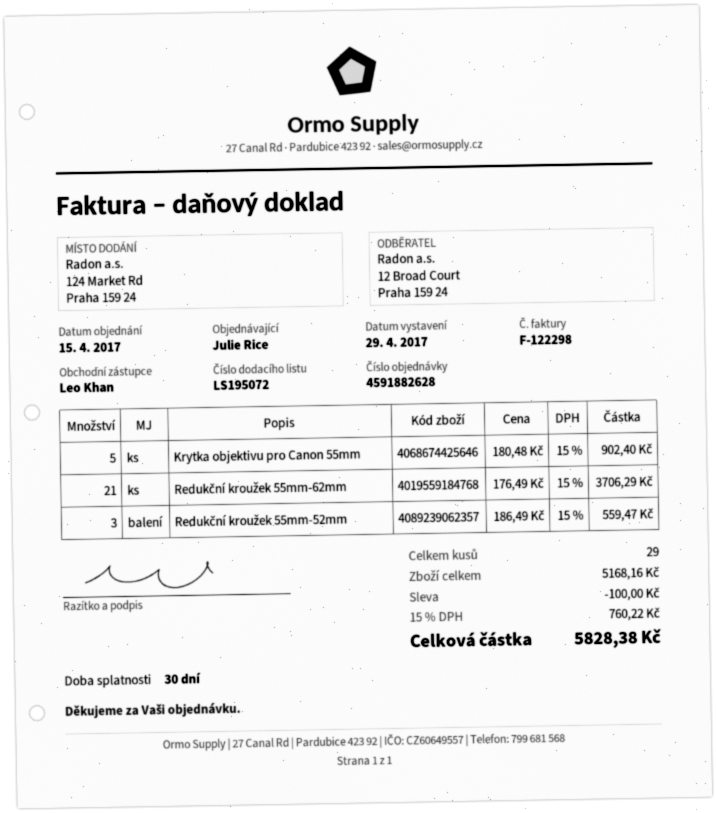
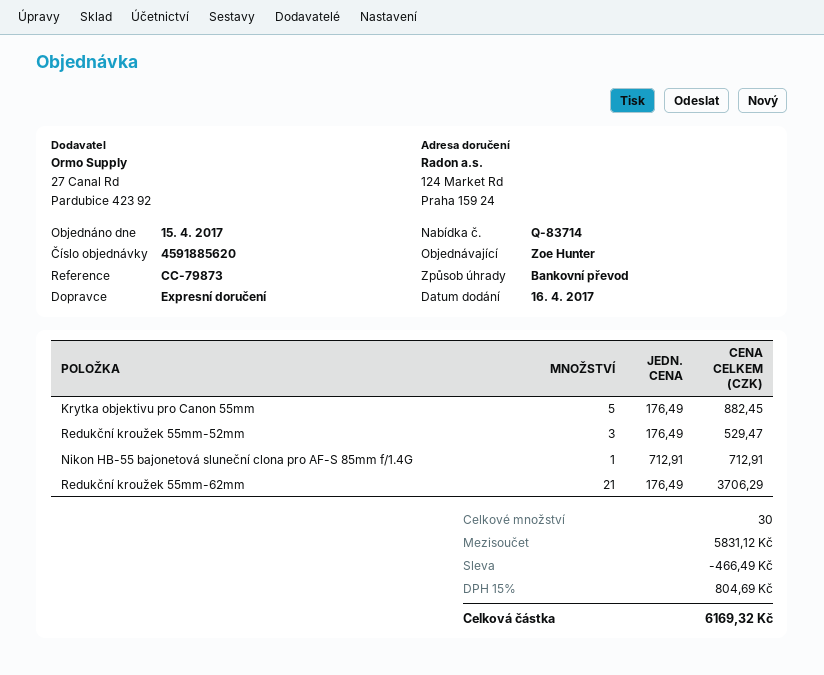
order number: 4591882628 -> 4591885620
ordered by: Julie Rice -> Zoe Hunter
Krytka objektivu pro Canon 55mm: 5 x 180.48 = 902.40 -> 5 x 176.49 = 882.45
Redukční kroužek 55mm-52mm: 3 x 186.49 = 559.47 -> 3 x 176.49 = 529.47
Nikon HB-55 bajonetová sluneční clona pro AF-S 85mm f/1.4G: none -> 1 x 712.91 = 712.91
total quantity: 29 -> 30
subtotal: 5168.16 -> 5831.12
discount: 100.00 -> 466.49
tax: 15% = 760.22 -> 15% = 804.69
total: 5828.38 -> 6169.32

